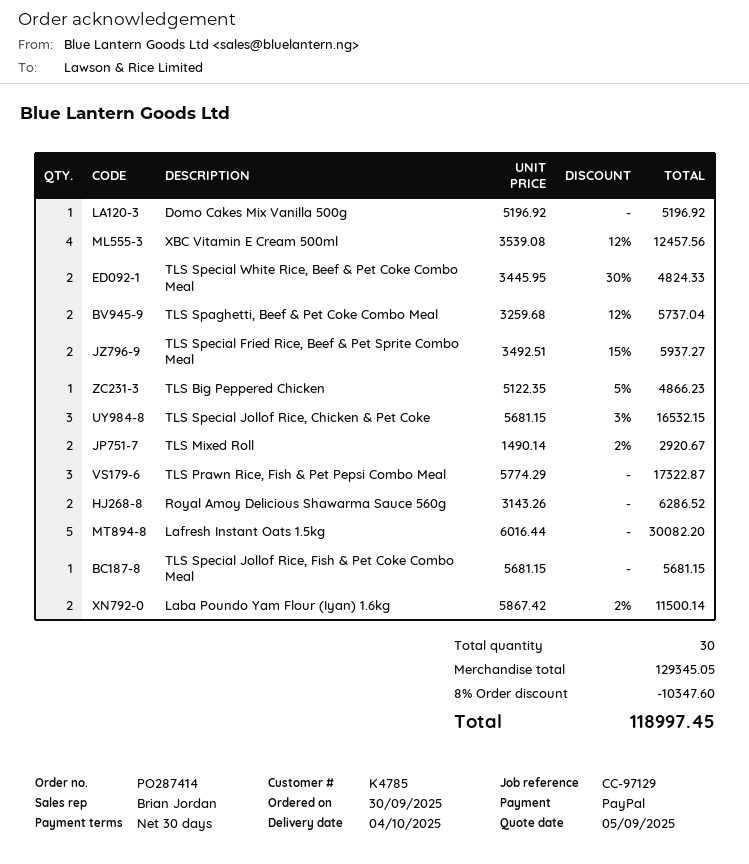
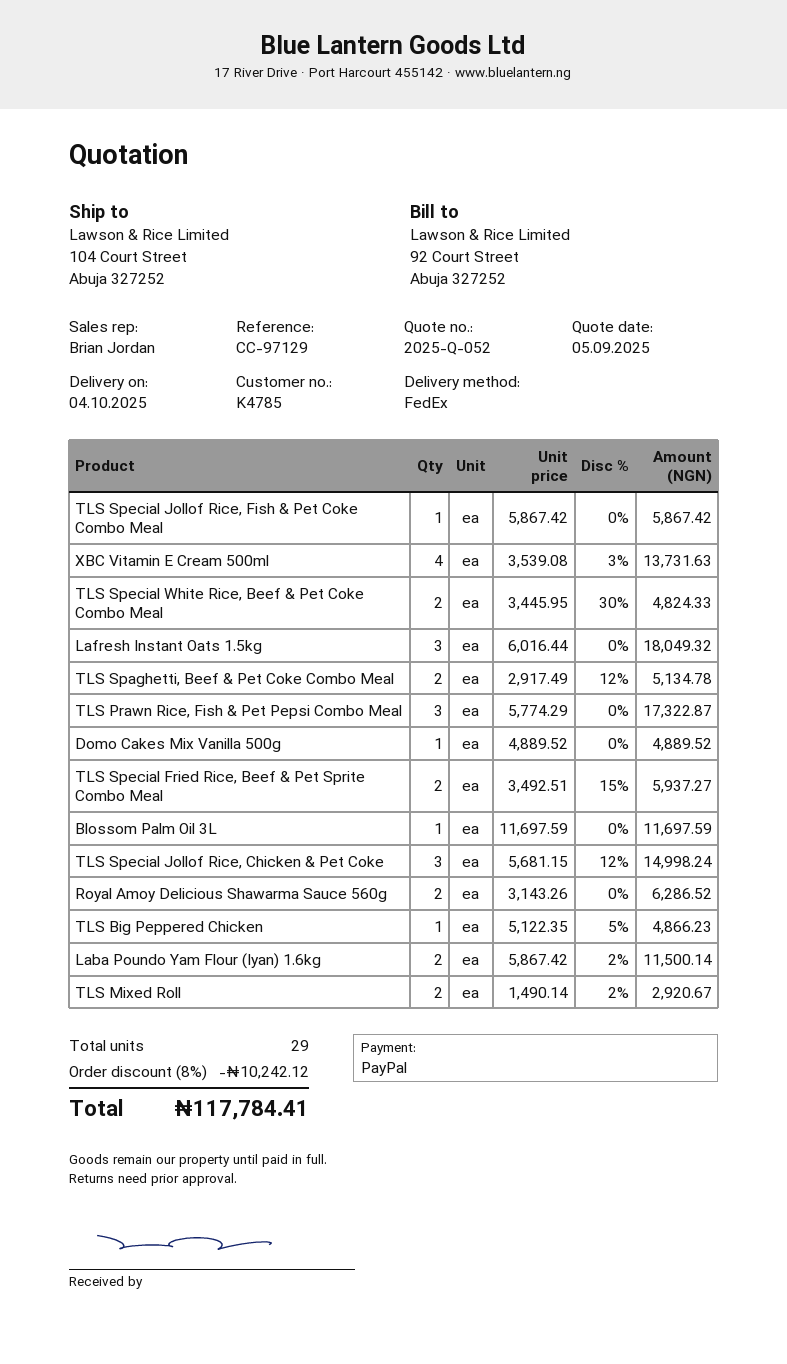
Domo Cakes Mix Vanilla 500g: 1 x 5196.92 = 5196.92 -> 1 x 4889.52 = 4889.52
XBC Vitamin E Cream 500ml: 4 x 3539.08 - 12% = 12457.56 -> 4 x 3539.08 - 3% = 13731.63
TLS Spaghetti, Beef & Pet Coke Combo Meal: 2 x 3259.68 - 12% = 5737.04 -> 2 x 2917.49 - 12% = 5134.78
TLS Special Jollof Rice, Chicken & Pet Coke: 3 x 5681.15 - 3% = 16532.15 -> 3 x 5681.15 - 12% = 14998.24
Lafresh Instant Oats 1.5kg: 5 x 6016.44 = 30082.20 -> 3 x 6016.44 = 18049.32
TLS Special Jollof Rice, Fish & Pet Coke Combo Meal: 1 x 5681.15 = 5681.15 -> 1 x 5867.42 = 5867.42
Blossom Palm Oil 3L: none -> 1 x 11697.59 = 11697.59
total quantity: 30 -> 29
discount: 8% = 10347.60 -> 8% = 10242.12
total: 118997.45 -> 117784.41

